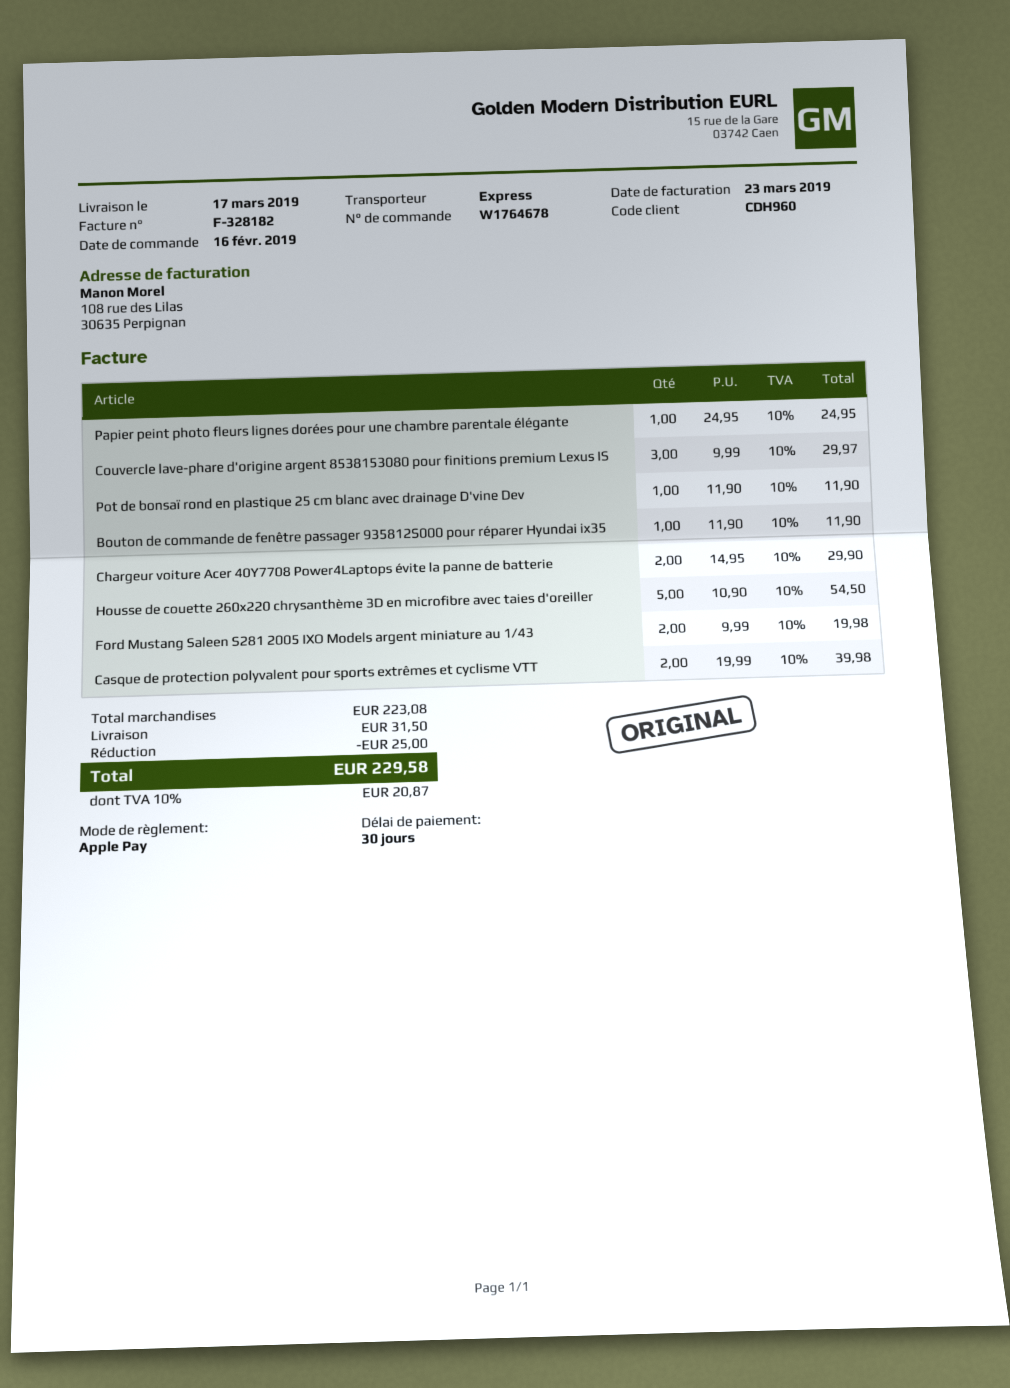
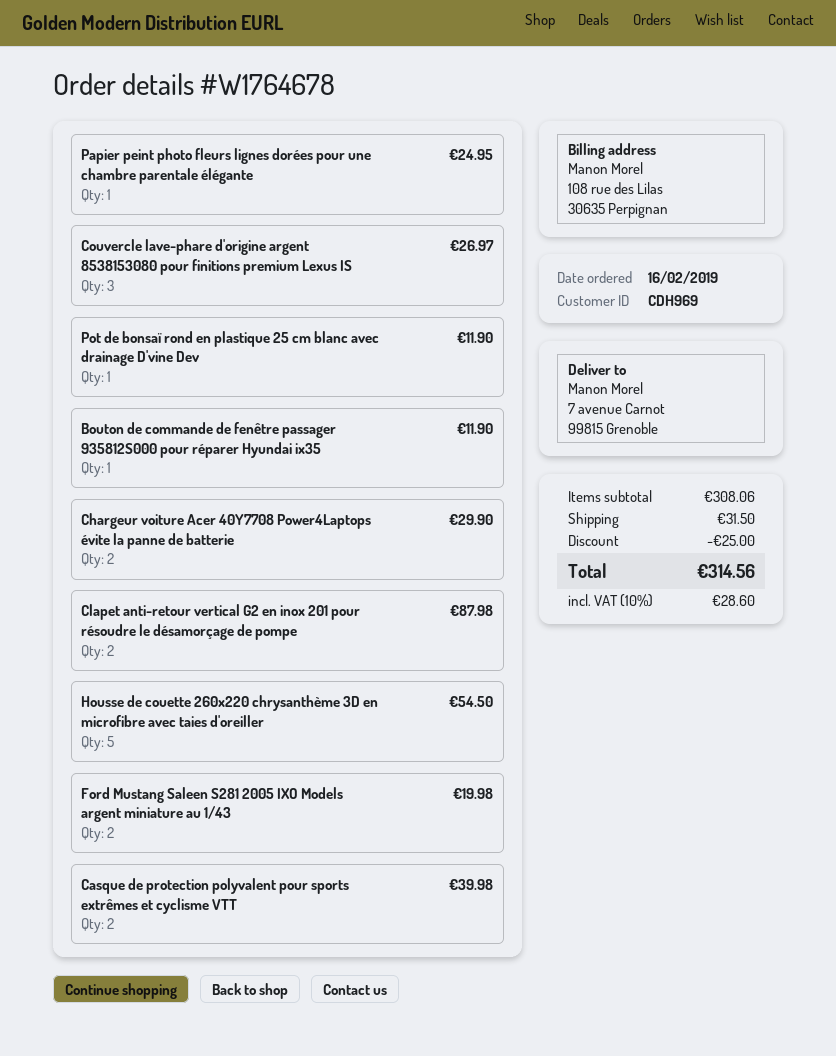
customer number: CDH960 -> CDH969
Couvercle lave-phare d'origine argent 8538153080 pour finitions premium Lexus IS: 3 for 29.97 -> 3 for 26.97
Clapet anti-retour vertical G2 en inox 201 pour résoudre le désamorçage de pompe: none -> 2 for 87.98
subtotal: 223.08 -> 308.06
tax: 10% = 20.87 -> 10% = 28.60
total: 229.58 -> 314.56

